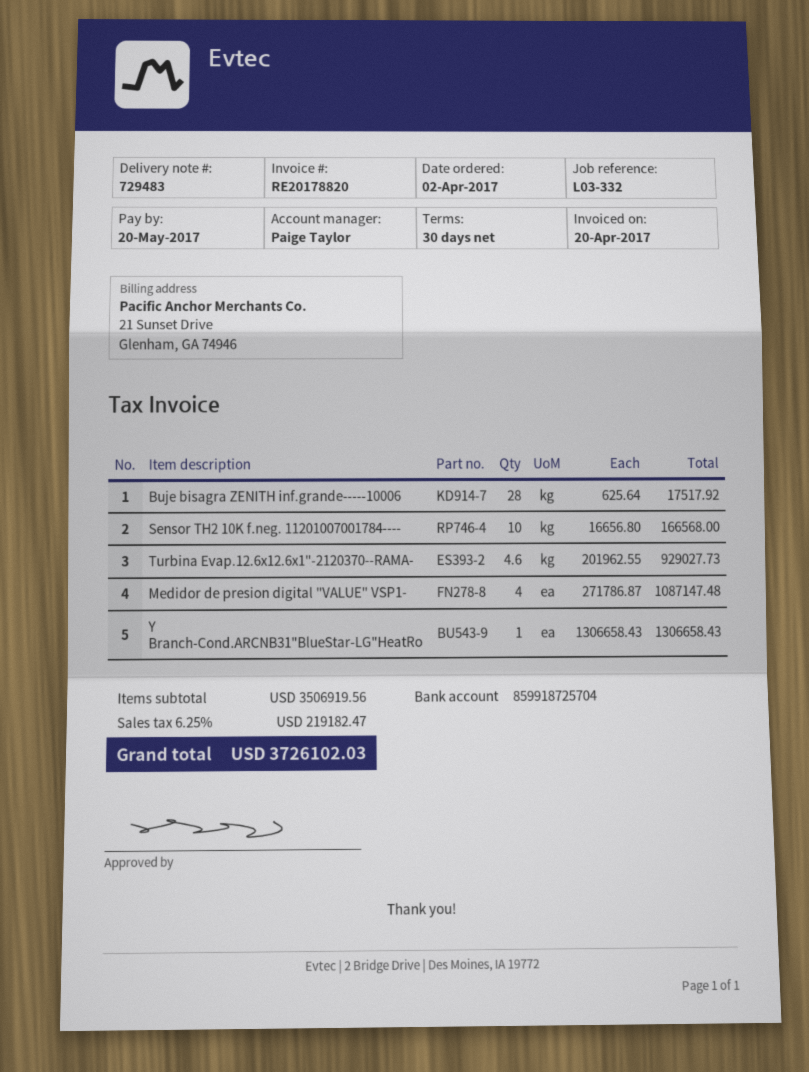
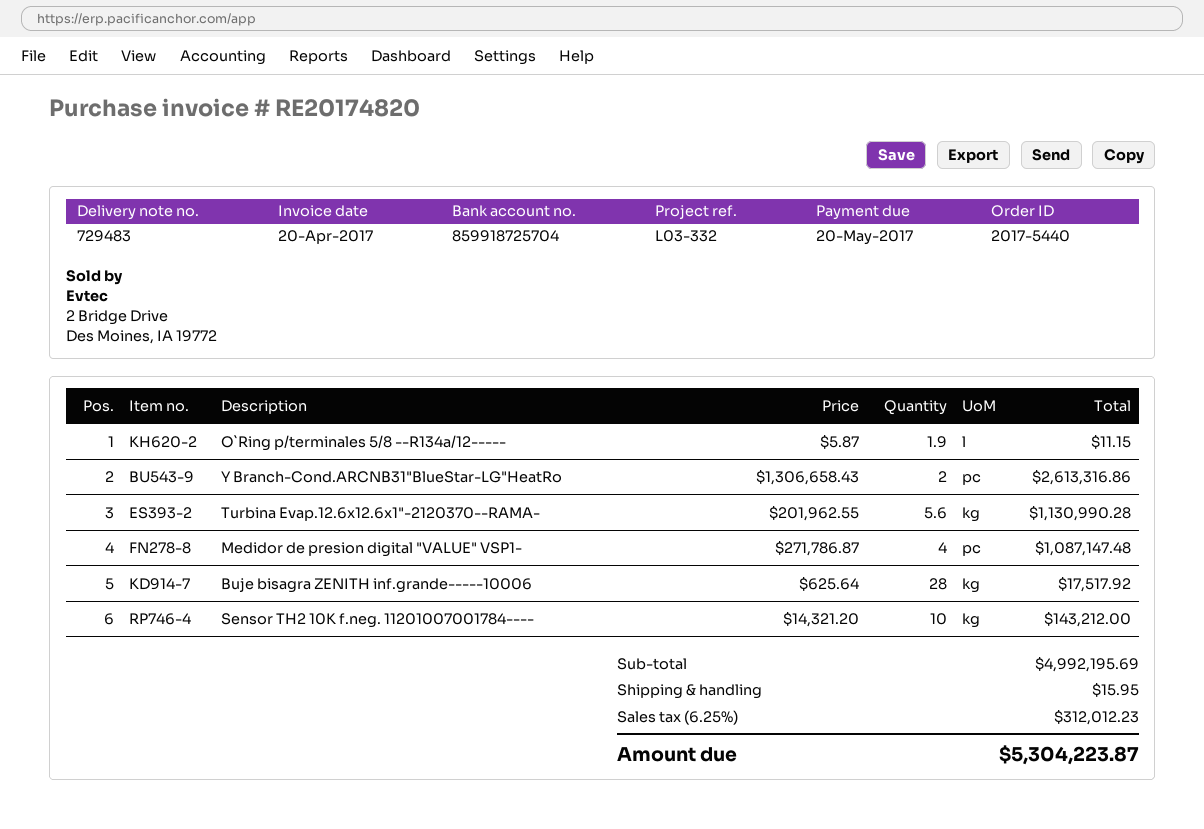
invoice number: RE20178820 -> RE20174820
Sensor TH2 10K f.neg. 11201007001784----: 10 x 16656.80 = 166568.00 -> 10 x 14321.20 = 143212.00
Turbina Evap.12.6x12.6x1"-2120370--RAMA-: 4.6 x 201962.55 = 929027.73 -> 5.6 x 201962.55 = 1130990.28
Y Branch-Cond.ARCNB31"BlueStar-LG"HeatRo: 1 x 1306658.43 = 1306658.43 -> 2 x 1306658.43 = 2613316.86
O`Ring p/terminales 5/8 --R134a/12-----: none -> 1.9 x 5.87 = 11.15
subtotal: 3506919.56 -> 4992195.69
shipping: none -> 15.95
tax: 6.25% = 219182.47 -> 6.25% = 312012.23
total: 3726102.03 -> 5304223.87

